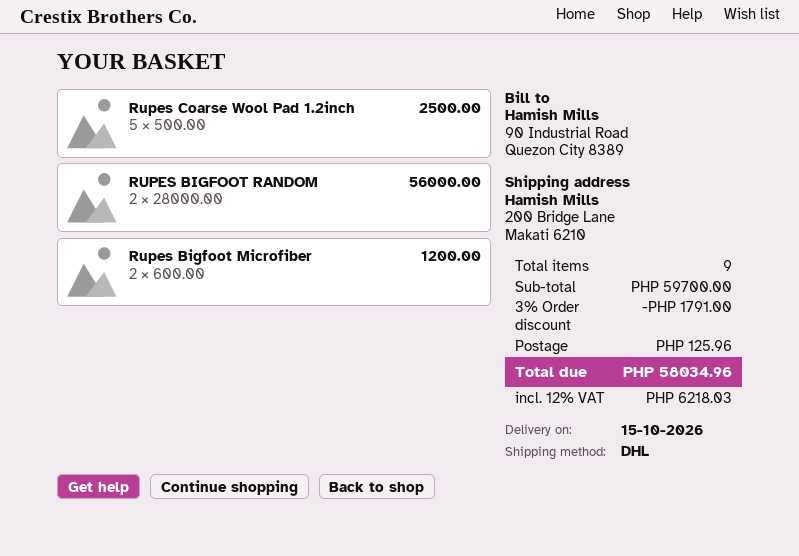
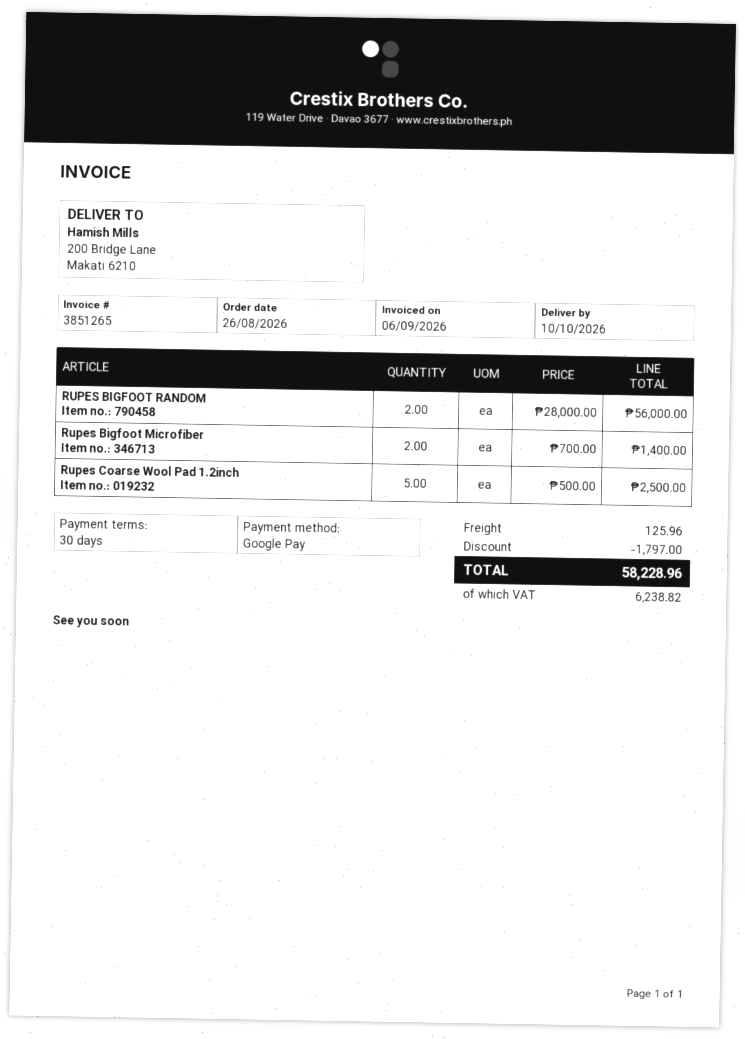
delivery date: 2026-10-15 -> 2026-10-10
Rupes Bigfoot Microfiber: 2 x 600.00 = 1200.00 -> 2 x 700.00 = 1400.00
discount: 1791.00 -> 1797.00
tax: 6218.03 -> 6238.82
total: 58034.96 -> 58228.96

